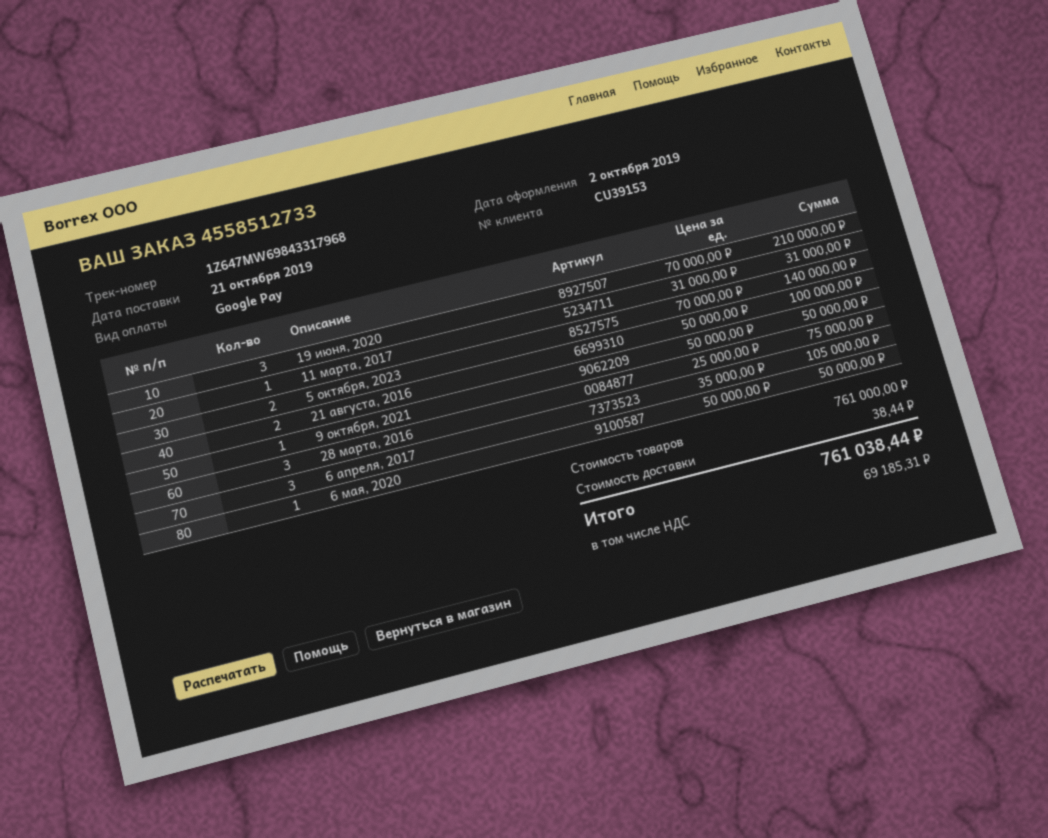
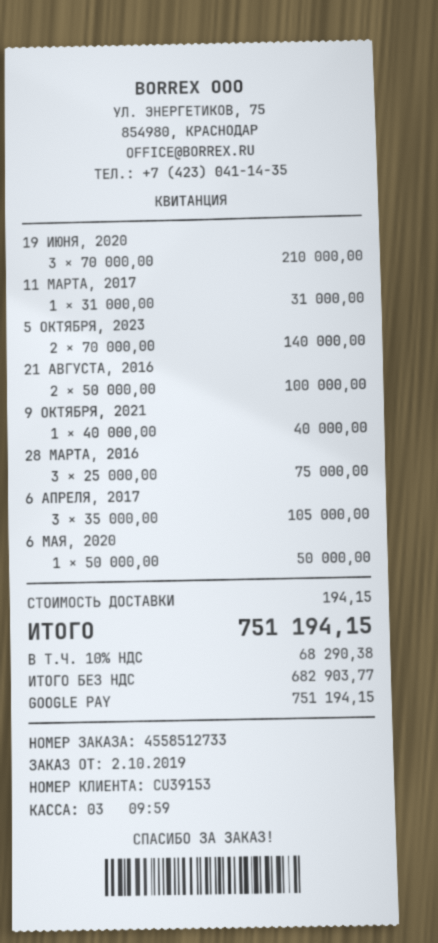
9 октября, 2021: 1 x 50000.00 = 50000.00 -> 1 x 40000.00 = 40000.00
shipping: 38.44 -> 194.15
tax: 69185.31 -> 68290.38
total: 761038.44 -> 751194.15

